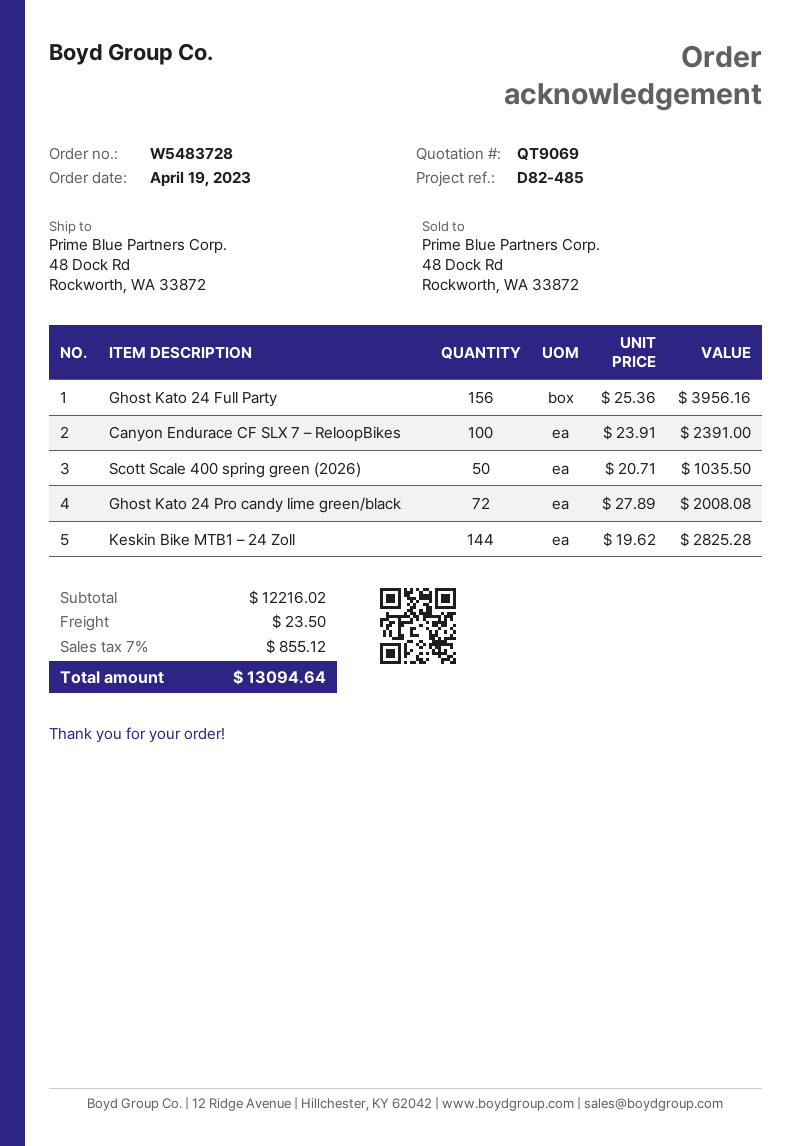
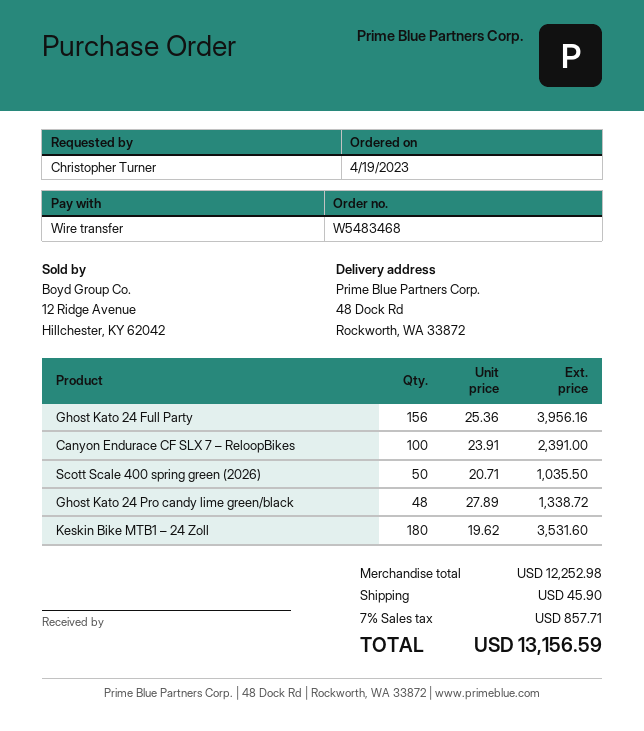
order number: W5483728 -> W5483468
Ghost Kato 24 Pro candy lime green/black: 72 x 27.89 = 2008.08 -> 48 x 27.89 = 1338.72
Keskin Bike MTB1 – 24 Zoll: 144 x 19.62 = 2825.28 -> 180 x 19.62 = 3531.60
subtotal: 12216.02 -> 12252.98
shipping: 23.50 -> 45.90
tax: 7% = 855.12 -> 7% = 857.71
total: 13094.64 -> 13156.59

